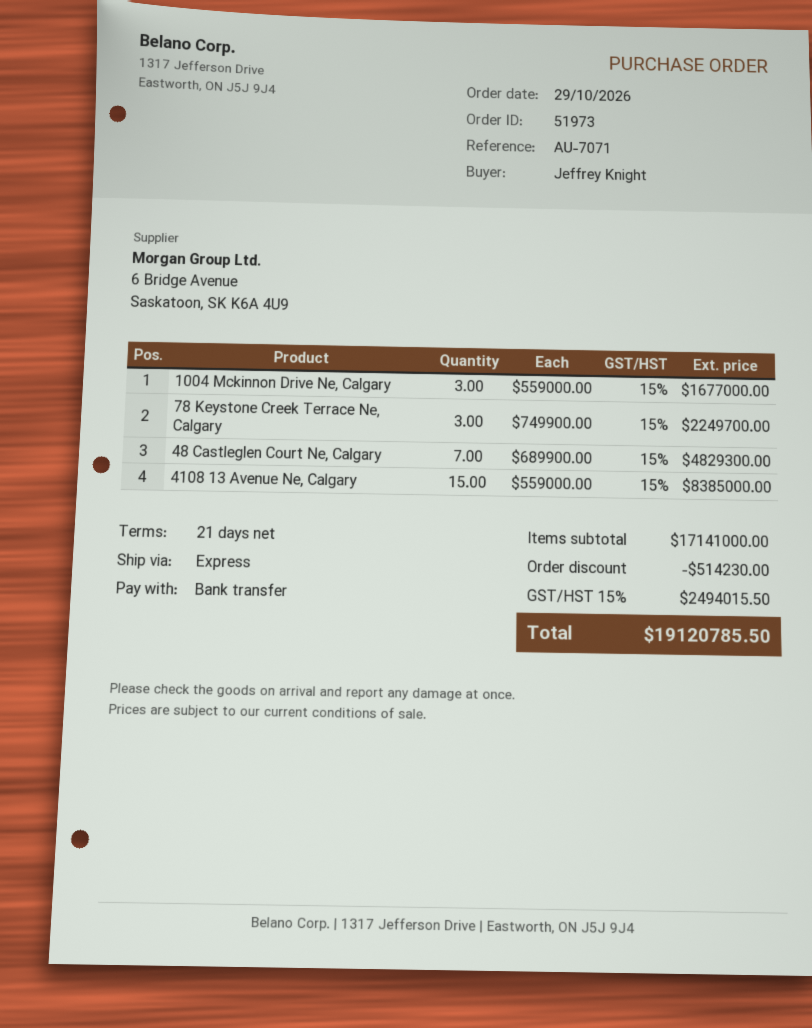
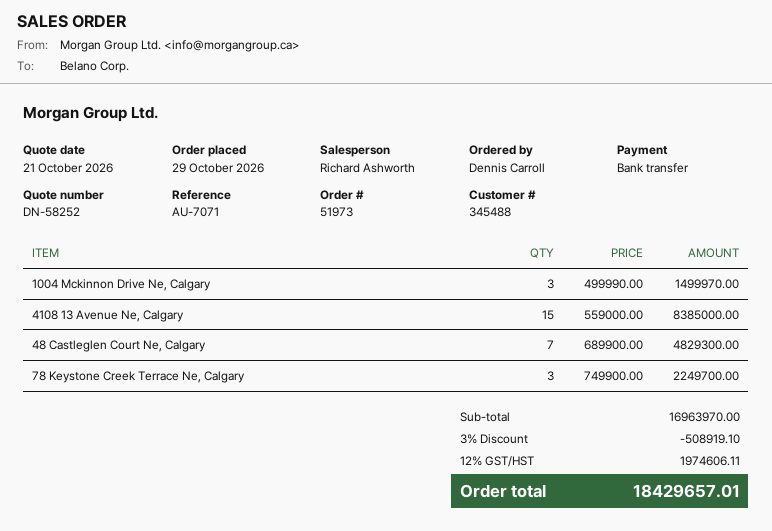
ordered by: Jeffrey Knight -> Dennis Carroll
1004 Mckinnon Drive Ne, Calgary: 3 x 559000.00 = 1677000.00 -> 3 x 499990.00 = 1499970.00
subtotal: 17141000.00 -> 16963970.00
discount: 514230.00 -> 508919.10
tax: 15% = 2494015.50 -> 12% = 1974606.11
total: 19120785.50 -> 18429657.01

